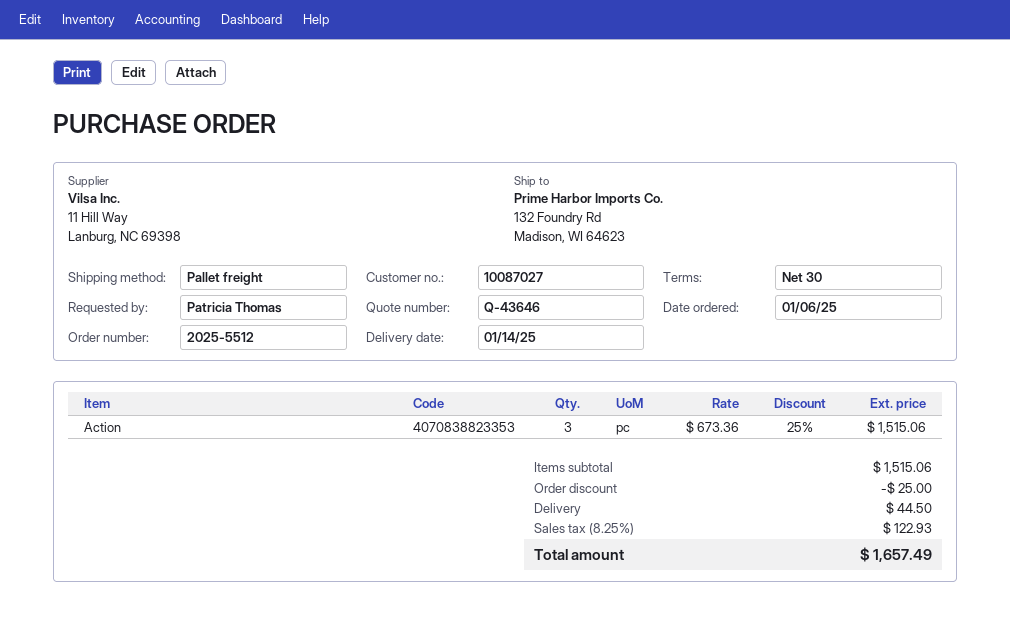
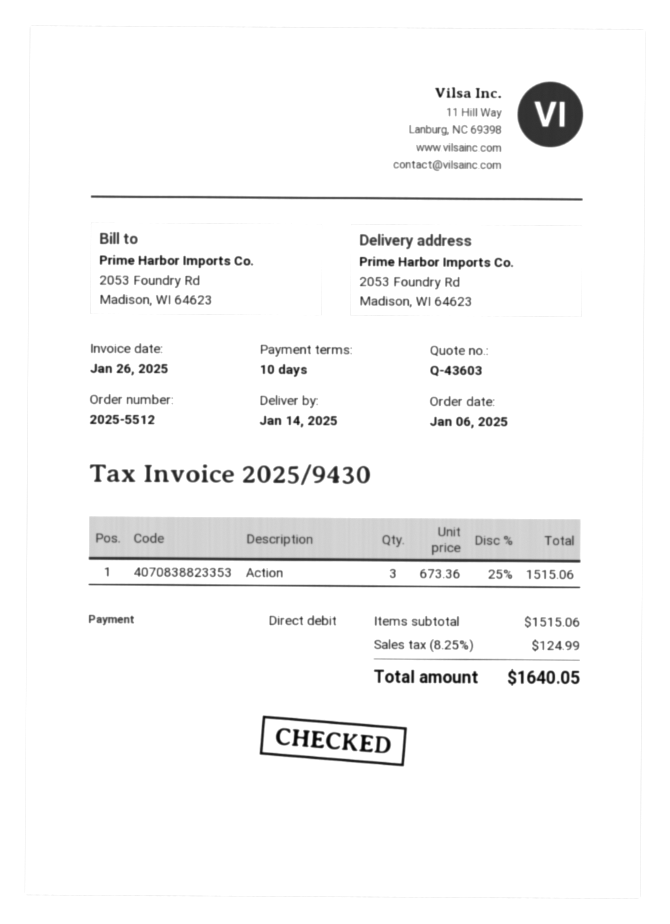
quote number: Q-43646 -> Q-43603
payment terms: 30 days -> 10 days
ship to: 132 Foundry Rd, Madison, WI 64623 -> 2053 Foundry Rd, Madison, WI 64623
discount: 25.00 -> none
shipping: 44.50 -> none
tax: 8.25% = 122.93 -> 8.25% = 124.99
total: 1657.49 -> 1640.05

